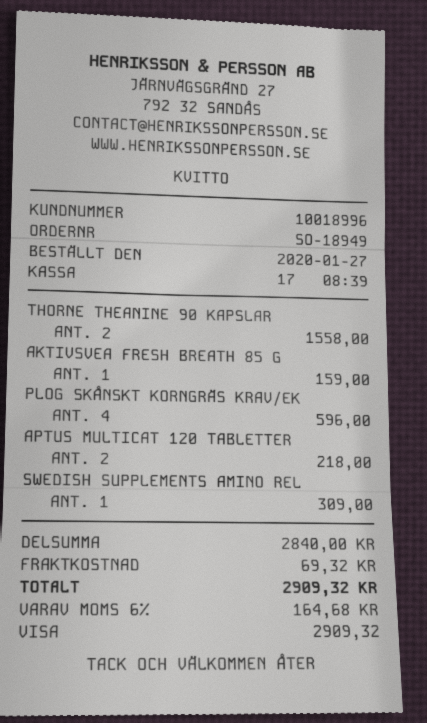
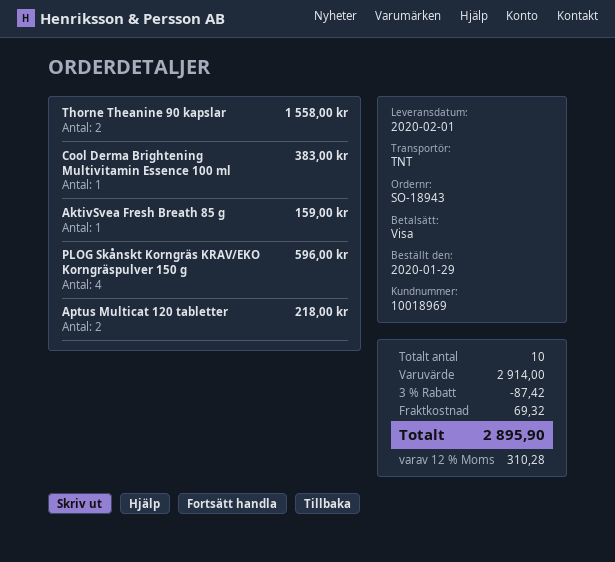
order number: SO-18949 -> SO-18943
order date: 2020-01-27 -> 2020-01-29
customer number: 10018996 -> 10018969
SWEDISH SUPPLEMENTS AMINO REL: 1 for 309.00 -> none
Cool Derma Brightening Multivitamin Essence 100 ml: none -> 1 for 383.00
subtotal: 2840.00 -> 2914.00
discount: none -> 3% = 87.42
tax: 6% = 164.68 -> 12% = 310.28
total: 2909.32 -> 2895.90

